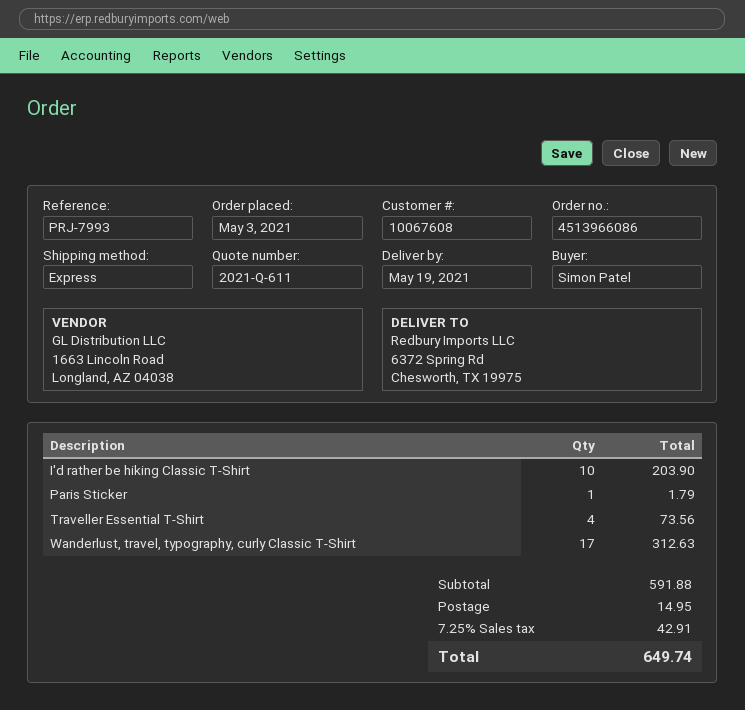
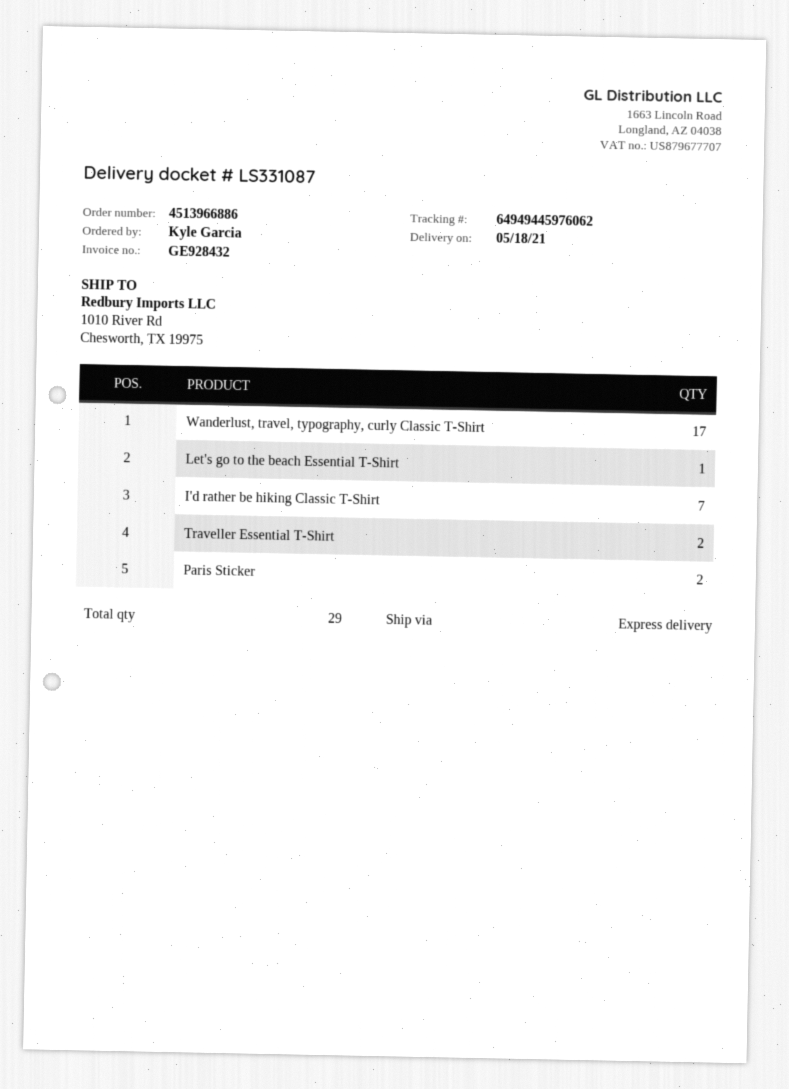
order number: 4513966086 -> 4513966886
delivery date: 2021-05-19 -> 2021-05-18
ordered by: Simon Patel -> Kyle Garcia
ship to: 6372 Spring Rd, Chesworth, TX 19975 -> 1010 River Rd, Chesworth, TX 19975
I'd rather be hiking Classic T-Shirt: 10 -> 7
Paris Sticker: 1 -> 2
Traveller Essential T-Shirt: 4 -> 2
Let's go to the beach Essential T-Shirt: none -> 1

